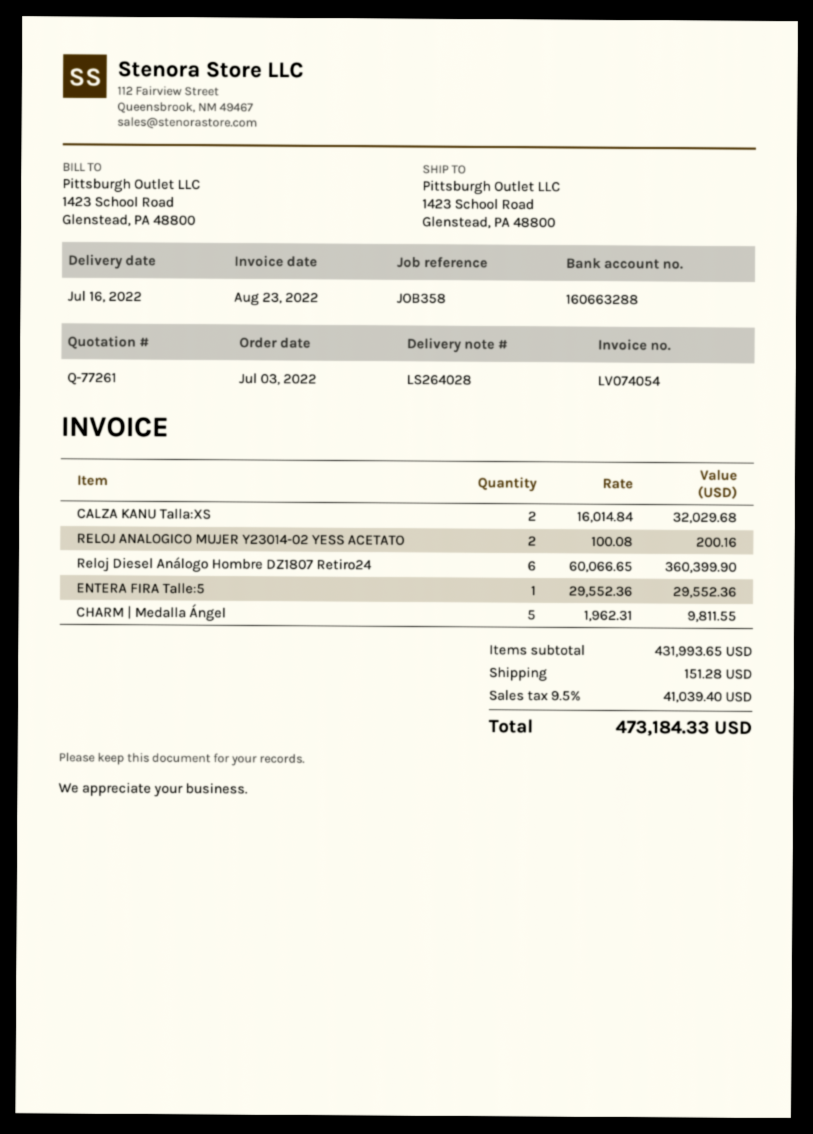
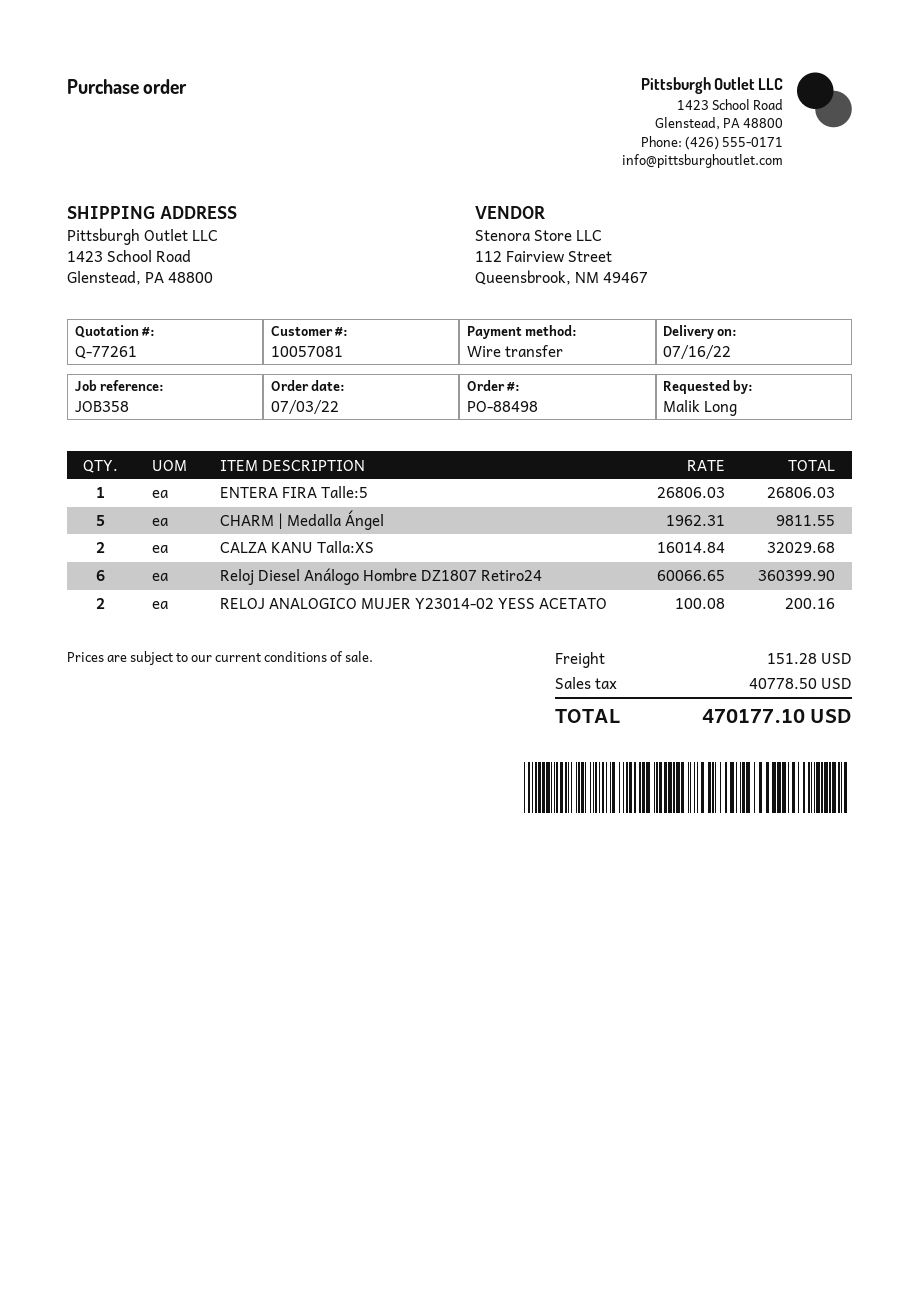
ENTERA FIRA Talle:5: 1 x 29552.36 = 29552.36 -> 1 x 26806.03 = 26806.03
tax: 41039.40 -> 40778.50
total: 473184.33 -> 470177.10

